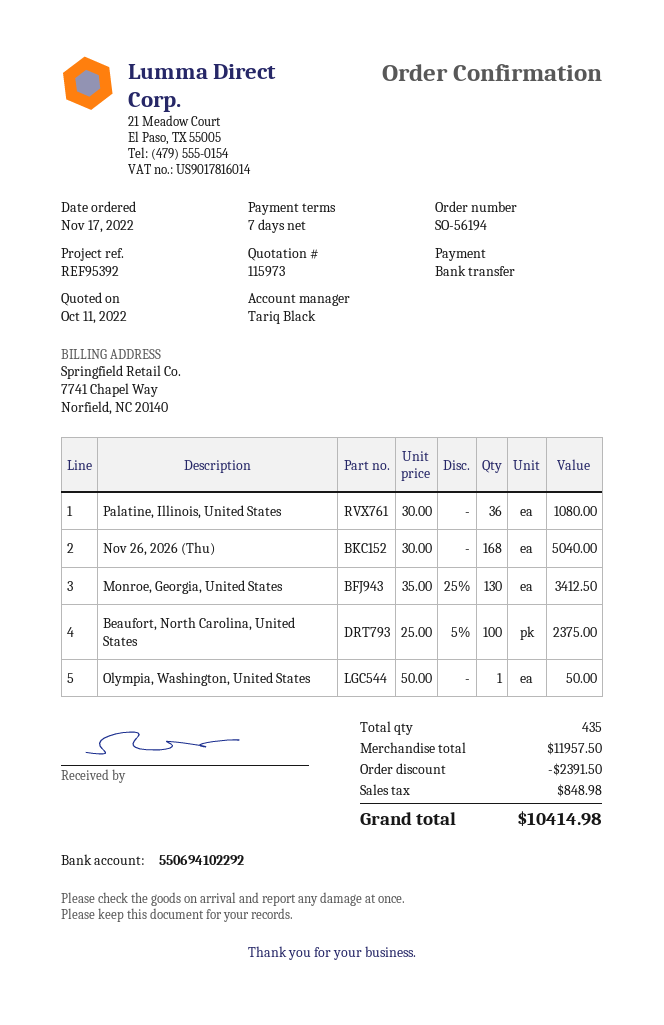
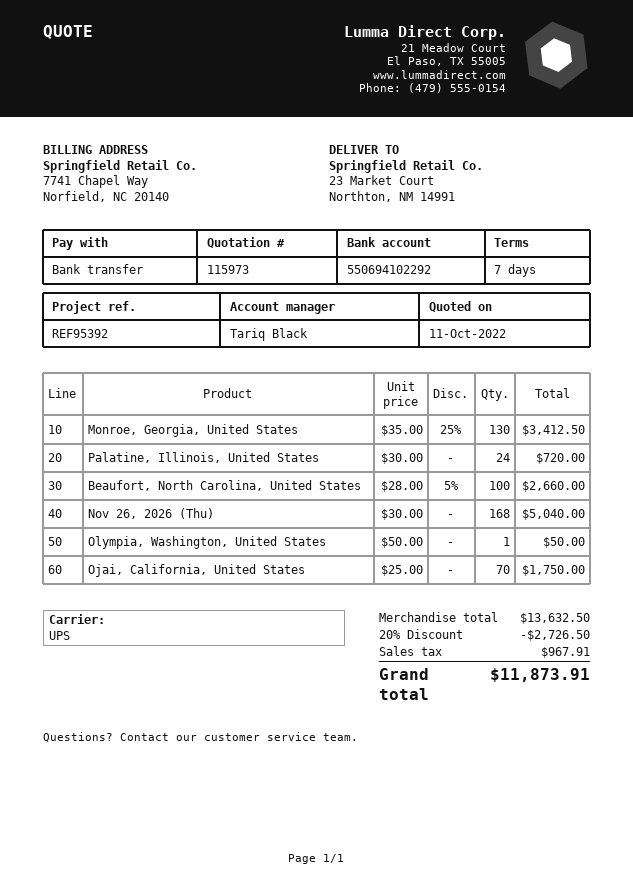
Palatine, Illinois, United States: 36 x 30.00 = 1080.00 -> 24 x 30.00 = 720.00
Beaufort, North Carolina, United States: 100 x 25.00 - 5% = 2375.00 -> 100 x 28.00 - 5% = 2660.00
Ojai, California, United States: none -> 70 x 25.00 = 1750.00
subtotal: 11957.50 -> 13632.50
discount: 2391.50 -> 2726.50
tax: 848.98 -> 967.91
total: 10414.98 -> 11873.91

